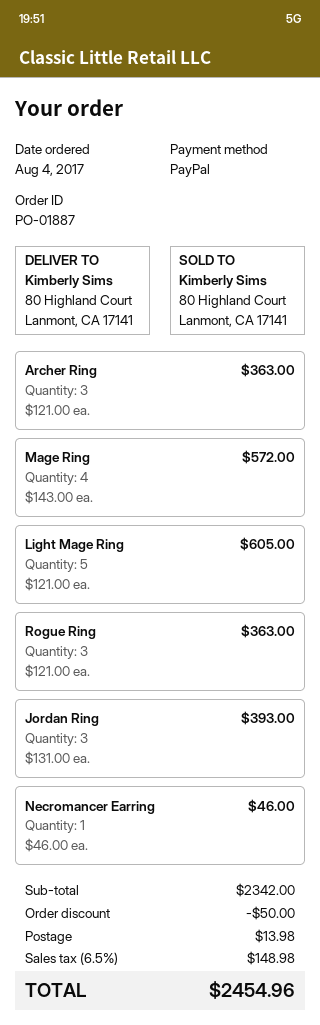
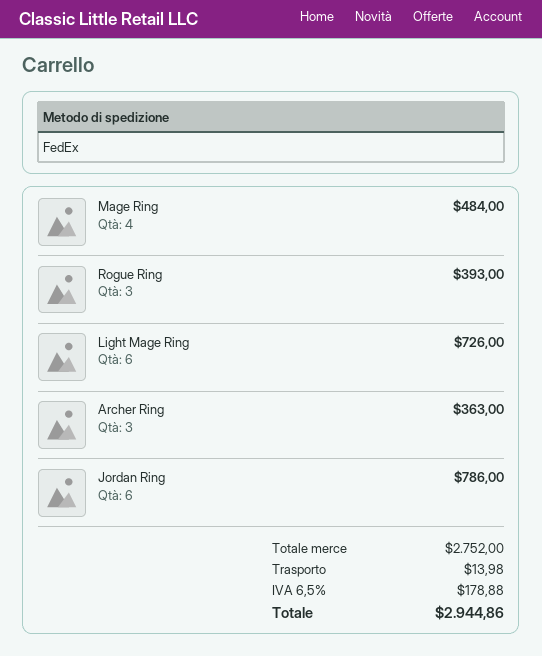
Mage Ring: 4 for 572.00 -> 4 for 484.00
Light Mage Ring: 5 for 605.00 -> 6 for 726.00
Rogue Ring: 3 for 363.00 -> 3 for 393.00
Jordan Ring: 3 for 393.00 -> 6 for 786.00
Necromancer Earring: 1 for 46.00 -> none
subtotal: 2342.00 -> 2752.00
discount: 50.00 -> none
tax: 6.5% = 148.98 -> 6.5% = 178.88
total: 2454.96 -> 2944.86

